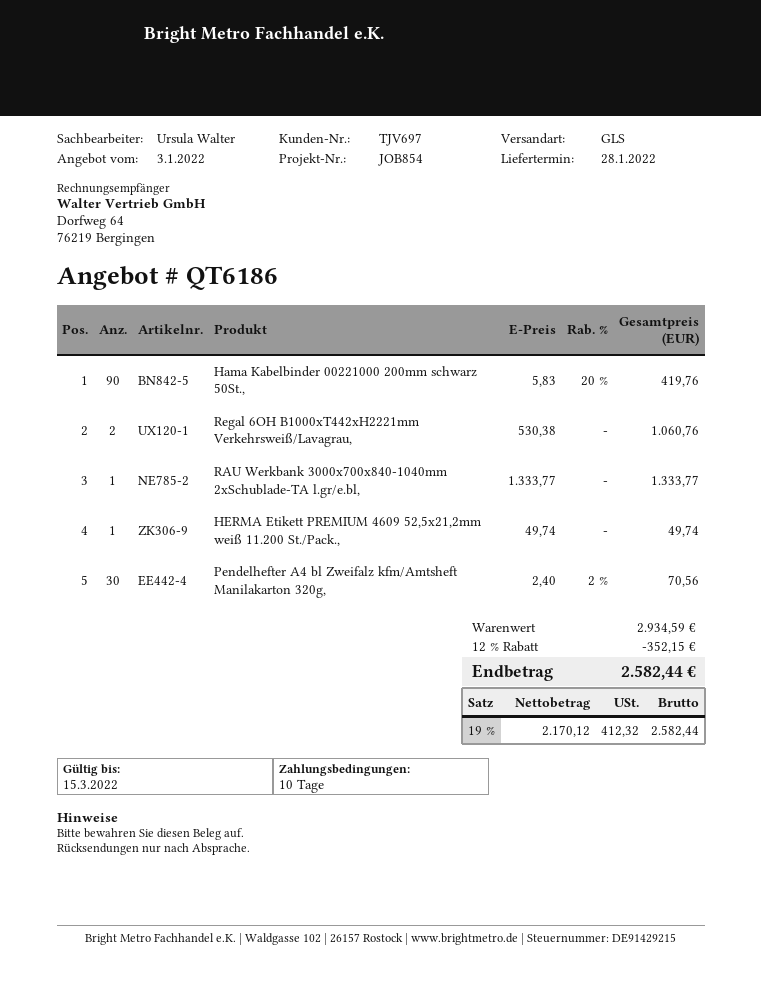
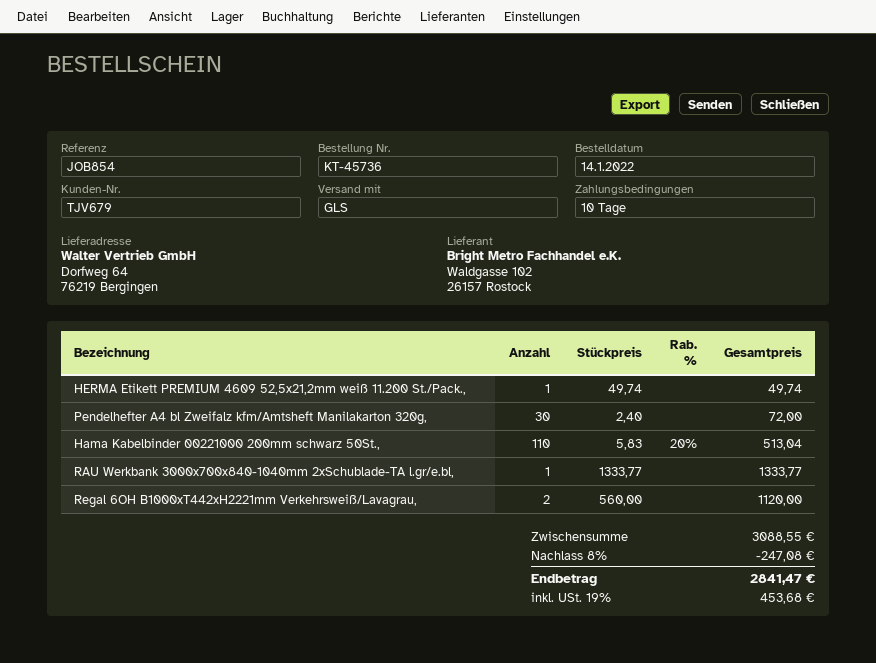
customer number: TJV697 -> TJV679
Hama Kabelbinder 00221000 200mm schwarz 50St.,: 90 x 5.83 - 20% = 419.76 -> 110 x 5.83 - 20% = 513.04
Regal 6OH B1000xT442xH2221mm Verkehrsweiß/Lavagrau,: 2 x 530.38 = 1060.76 -> 2 x 560.00 = 1120.00
Pendelhefter A4 bl Zweifalz kfm/Amtsheft Manilakarton 320g,: 30 x 2.40 - 2% = 70.56 -> 30 x 2.40 = 72.00
subtotal: 2934.59 -> 3088.55
discount: 12% = 352.15 -> 8% = 247.08
tax: 19% = 412.32 -> 19% = 453.68
total: 2582.44 -> 2841.47

